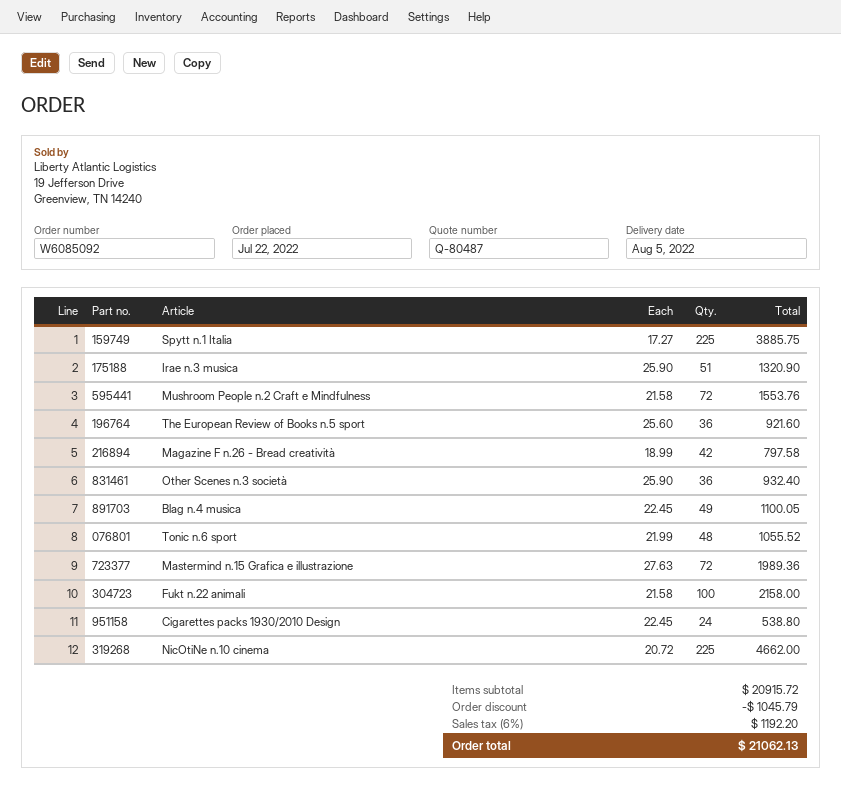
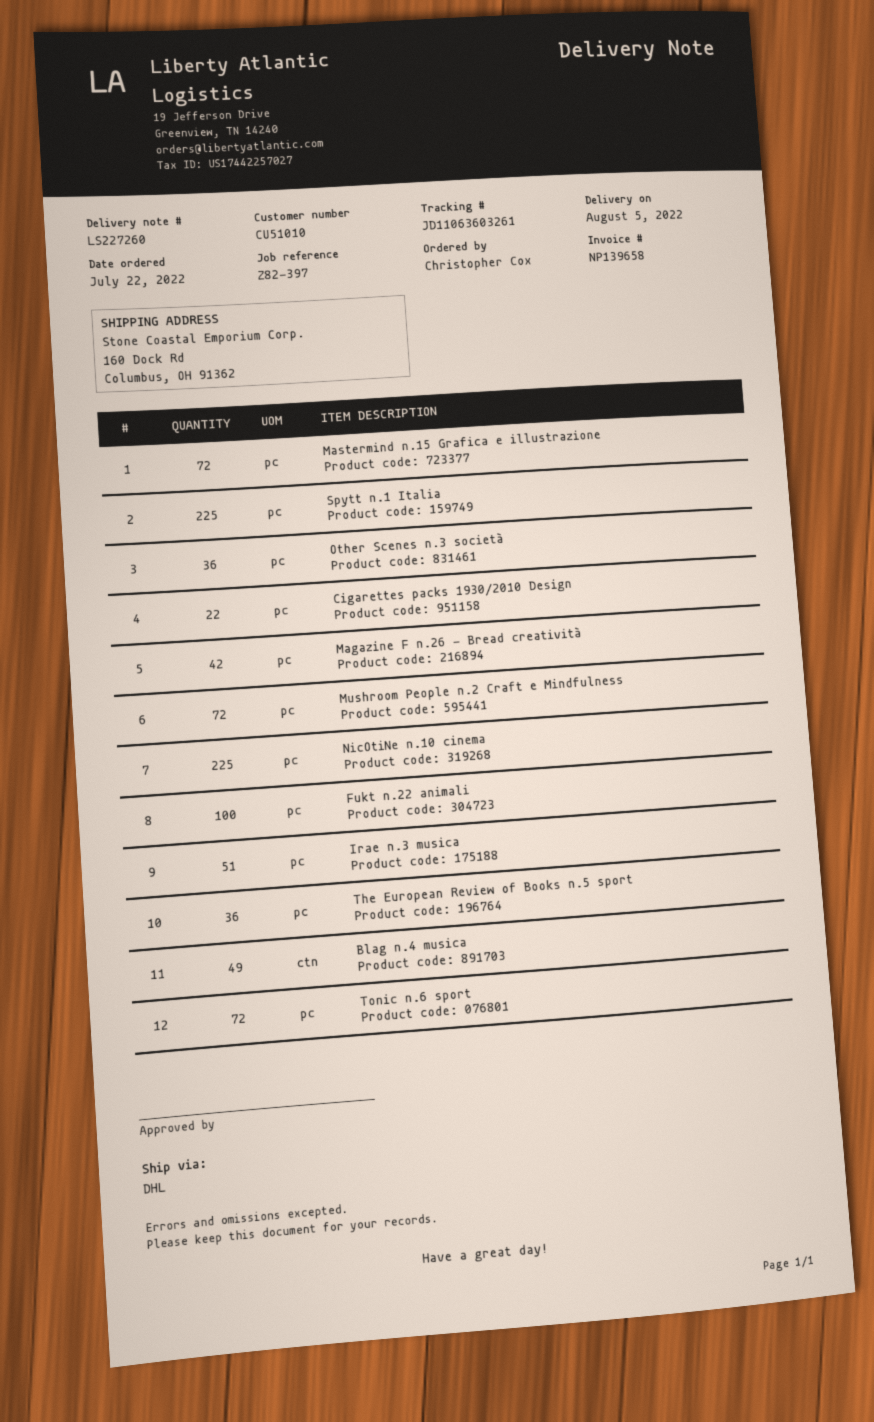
Tonic n.6 sport: 48 -> 72
Cigarettes packs 1930/2010 Design: 24 -> 22

